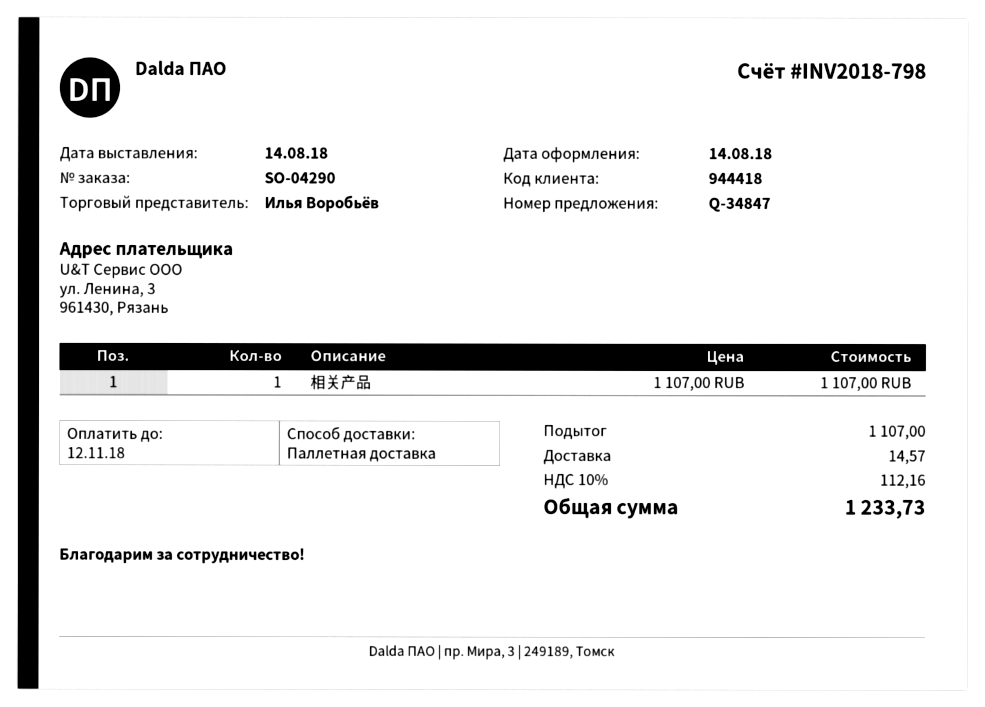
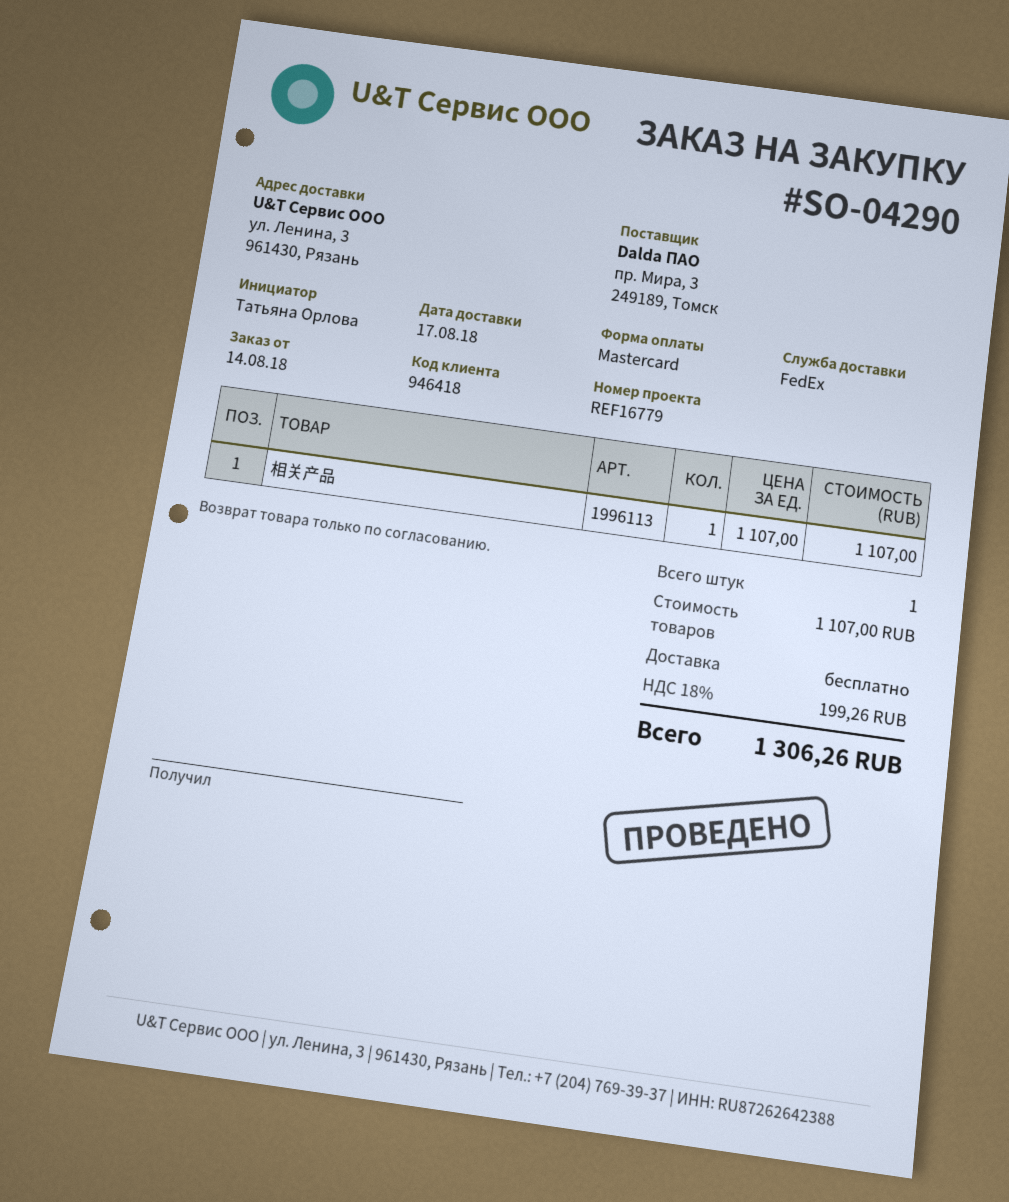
customer number: 944418 -> 946418
shipping method: pallet freight -> FedEx
shipping: 14.57 -> 0.00
tax: 10% = 112.16 -> 18% = 199.26
total: 1233.73 -> 1306.26

